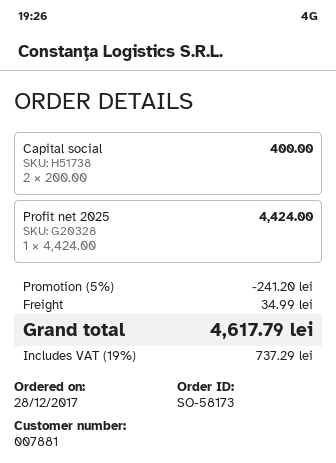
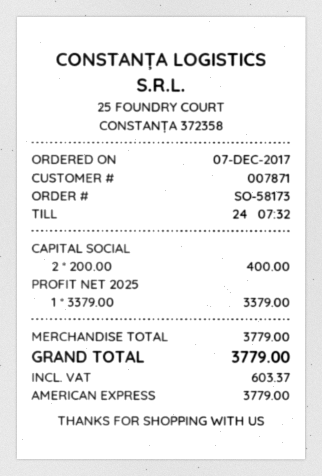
order date: 2017-12-28 -> 2017-12-07
customer number: 007881 -> 007871
Profit net 2025: 1 x 4424.00 = 4424.00 -> 1 x 3379.00 = 3379.00
discount: 5% = 241.20 -> none
shipping: 34.99 -> none
tax: 737.29 -> 603.37
total: 4617.79 -> 3779.00

